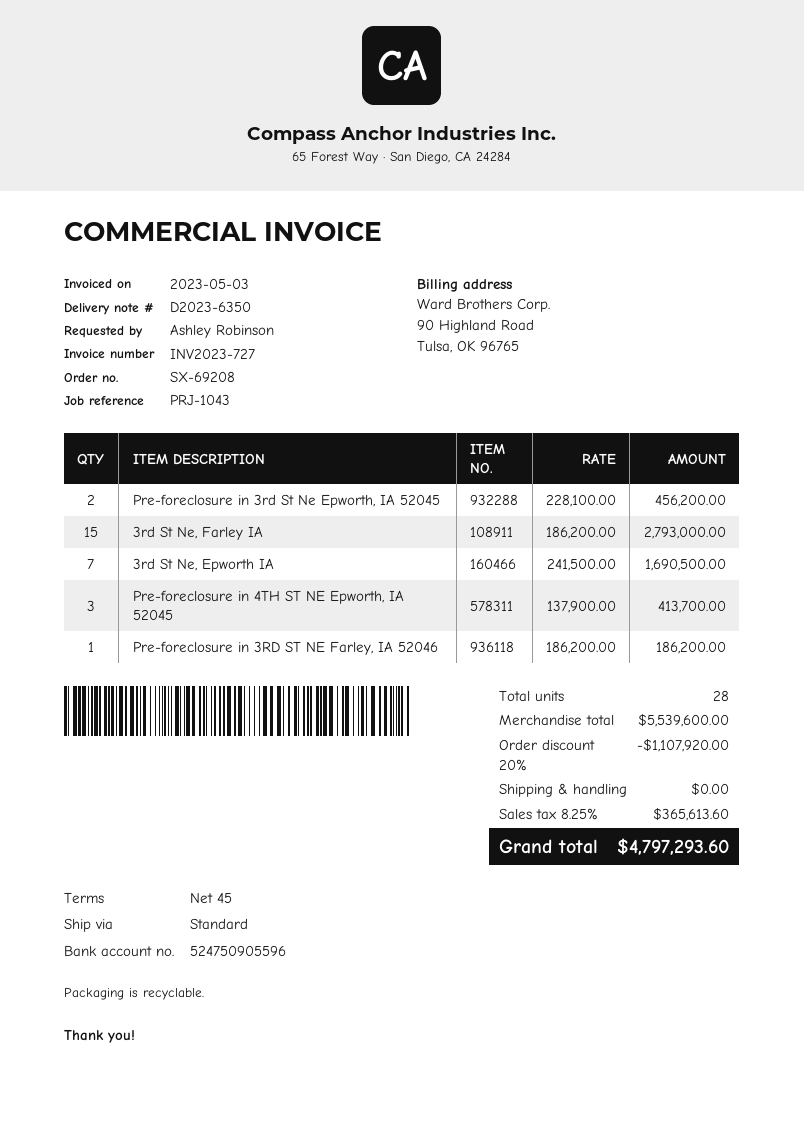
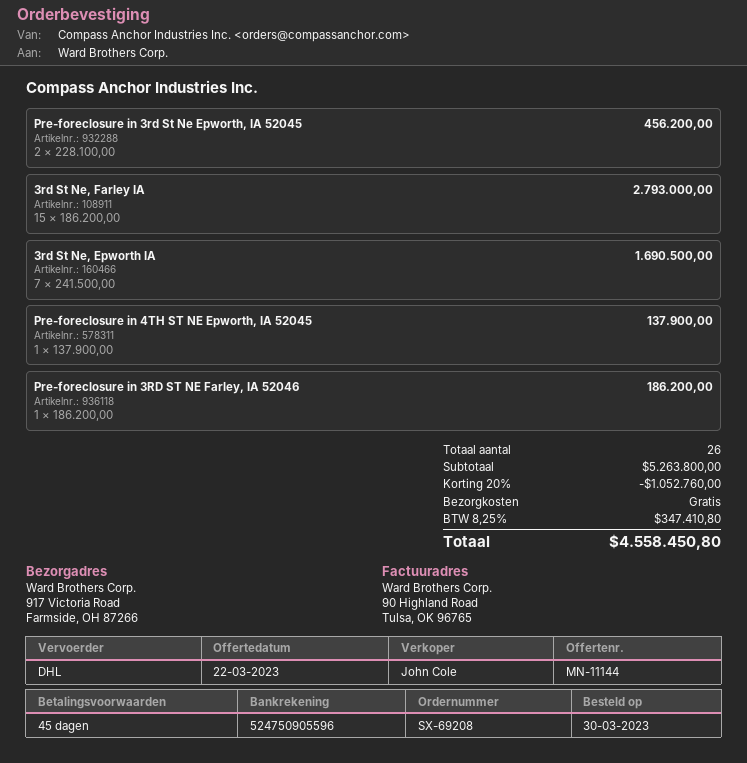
shipping method: standard -> DHL
Pre-foreclosure in 4TH ST NE Epworth, IA 52045: 3 x 137900.00 = 413700.00 -> 1 x 137900.00 = 137900.00
total quantity: 28 -> 26
subtotal: 5539600.00 -> 5263800.00
discount: 20% = 1107920.00 -> 20% = 1052760.00
tax: 8.25% = 365613.60 -> 8.25% = 347410.80
total: 4797293.60 -> 4558450.80

